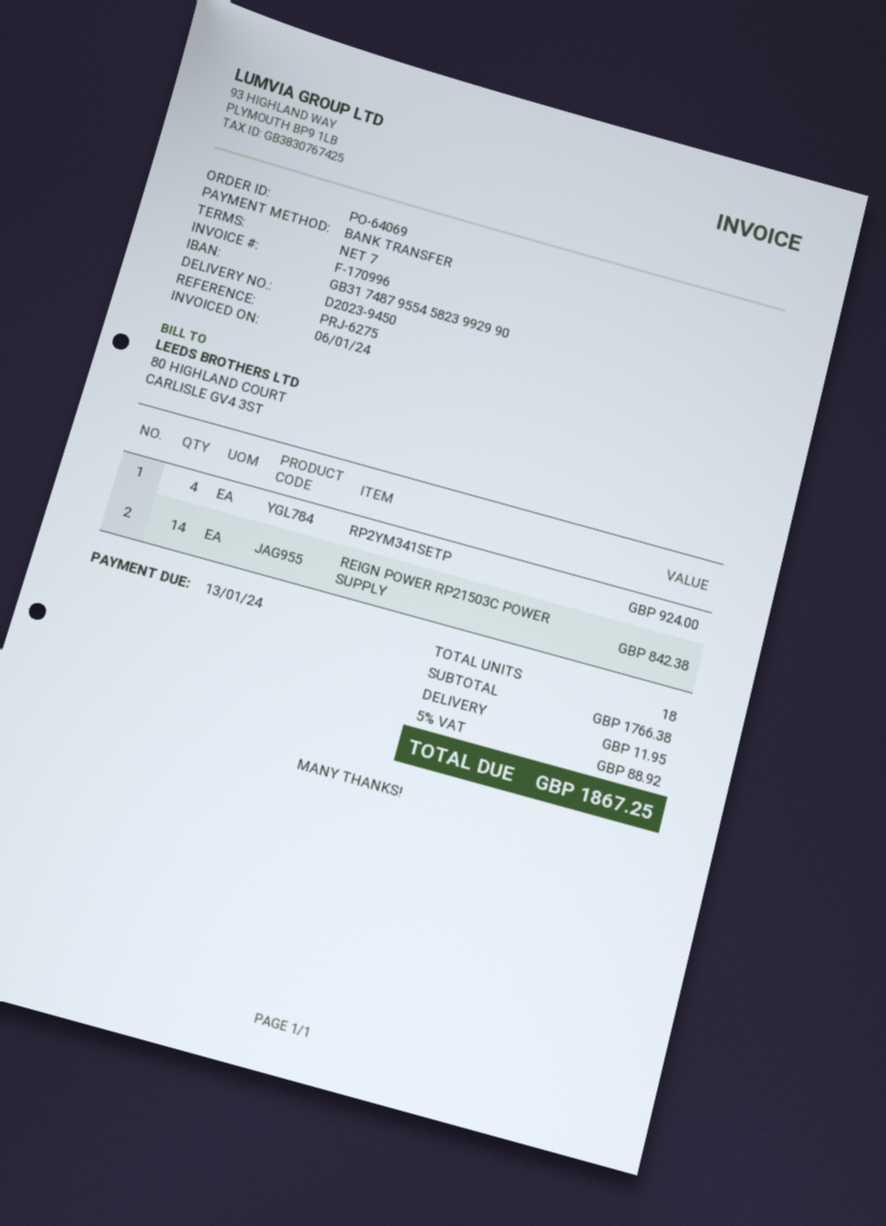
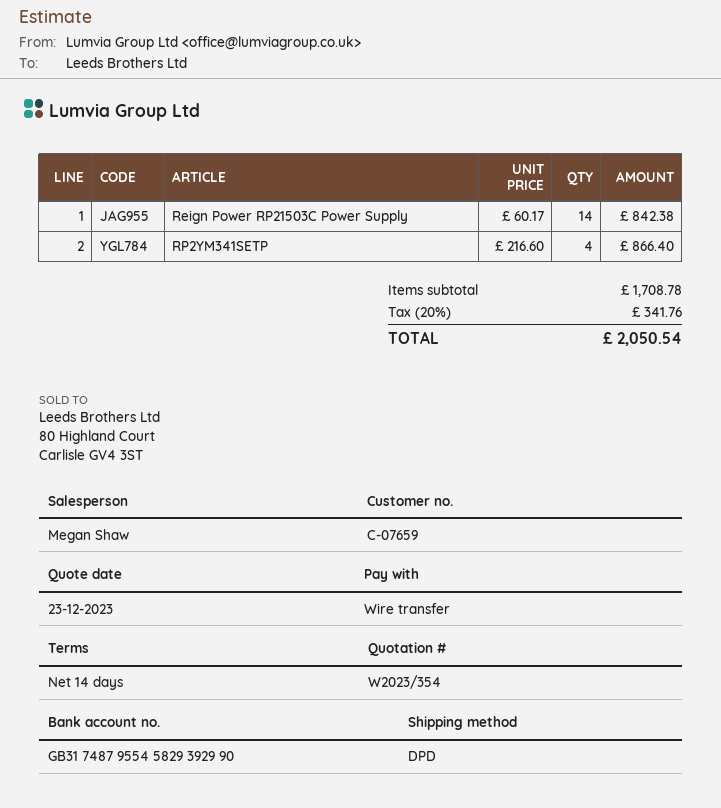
payment terms: 7 days -> 14 days
bank account: GB31748795545823992990 -> GB31748795545829392990
RP2YM341SETP: 4 for 924.00 -> 4 for 866.40
subtotal: 1766.38 -> 1708.78
shipping: 11.95 -> none
tax: 5% = 88.92 -> 20% = 341.76
total: 1867.25 -> 2050.54

